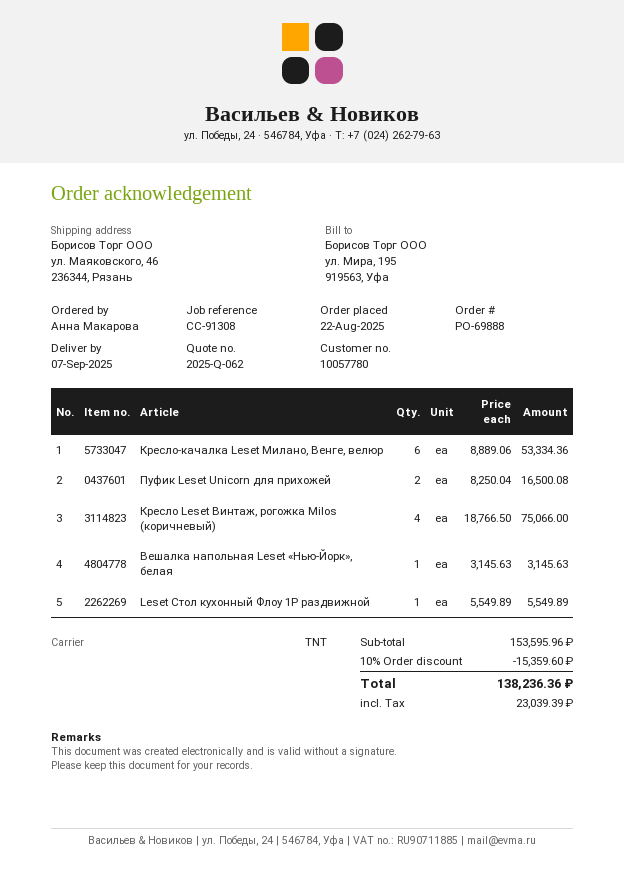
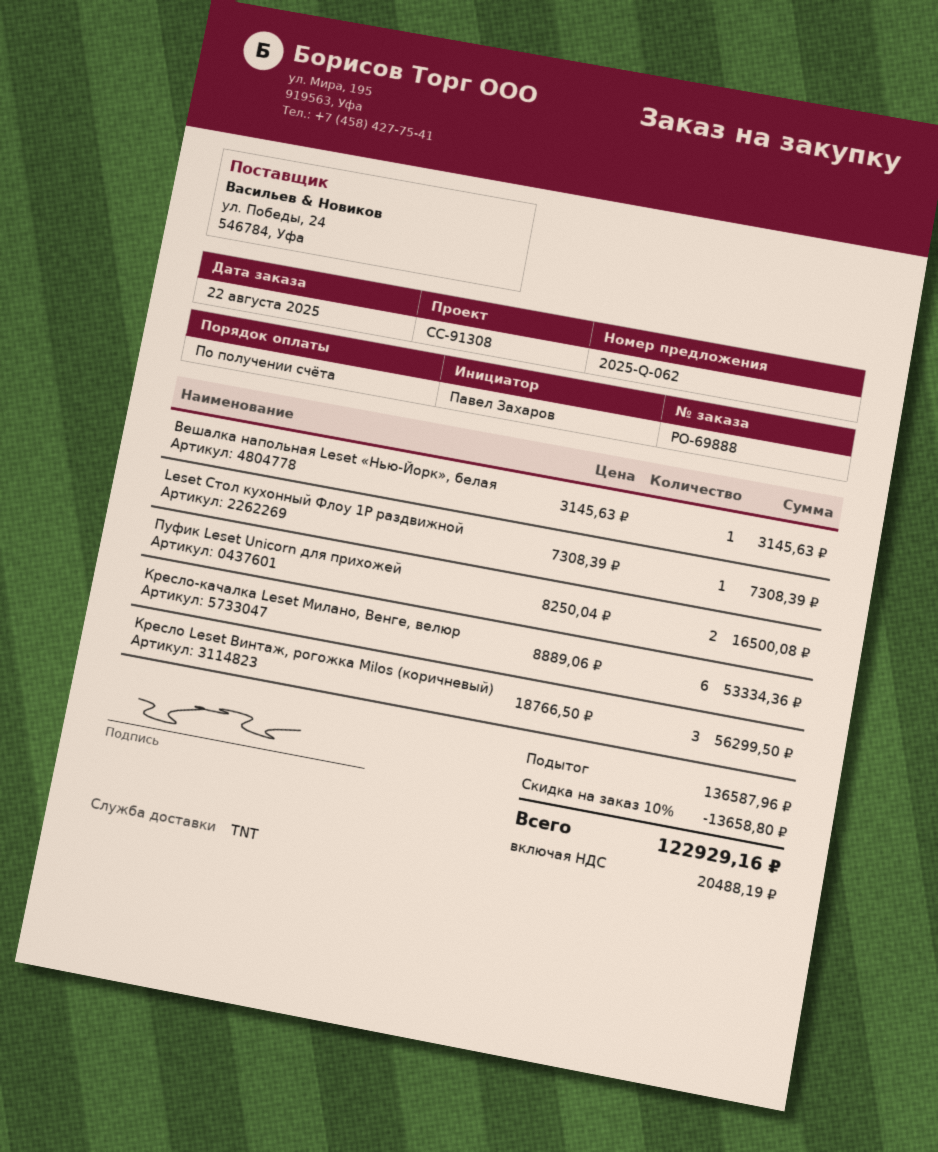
ordered by: Анна Макарова -> Павел Захаров
Кресло Leset Винтаж, рогожка Milos (коричневый): 4 x 18766.50 = 75066.00 -> 3 x 18766.50 = 56299.50
Leset Стол кухонный Флоу 1Р раздвижной: 1 x 5549.89 = 5549.89 -> 1 x 7308.39 = 7308.39
subtotal: 153595.96 -> 136587.96
discount: 10% = 15359.60 -> 10% = 13658.80
tax: 23039.39 -> 20488.19
total: 138236.36 -> 122929.16

